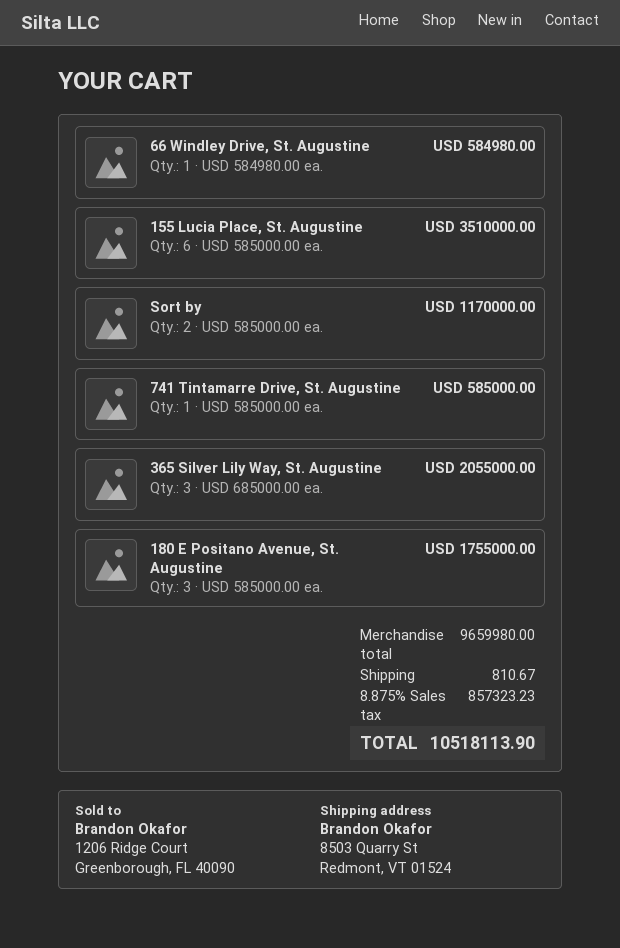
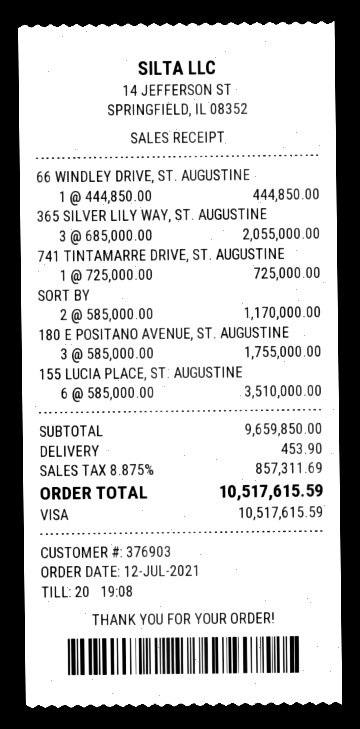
66 Windley Drive, St. Augustine: 1 x 584980.00 = 584980.00 -> 1 x 444850.00 = 444850.00
741 Tintamarre Drive, St. Augustine: 1 x 585000.00 = 585000.00 -> 1 x 725000.00 = 725000.00
subtotal: 9659980.00 -> 9659850.00
shipping: 810.67 -> 453.90
tax: 8.875% = 857323.23 -> 8.875% = 857311.69
total: 10518113.90 -> 10517615.59

